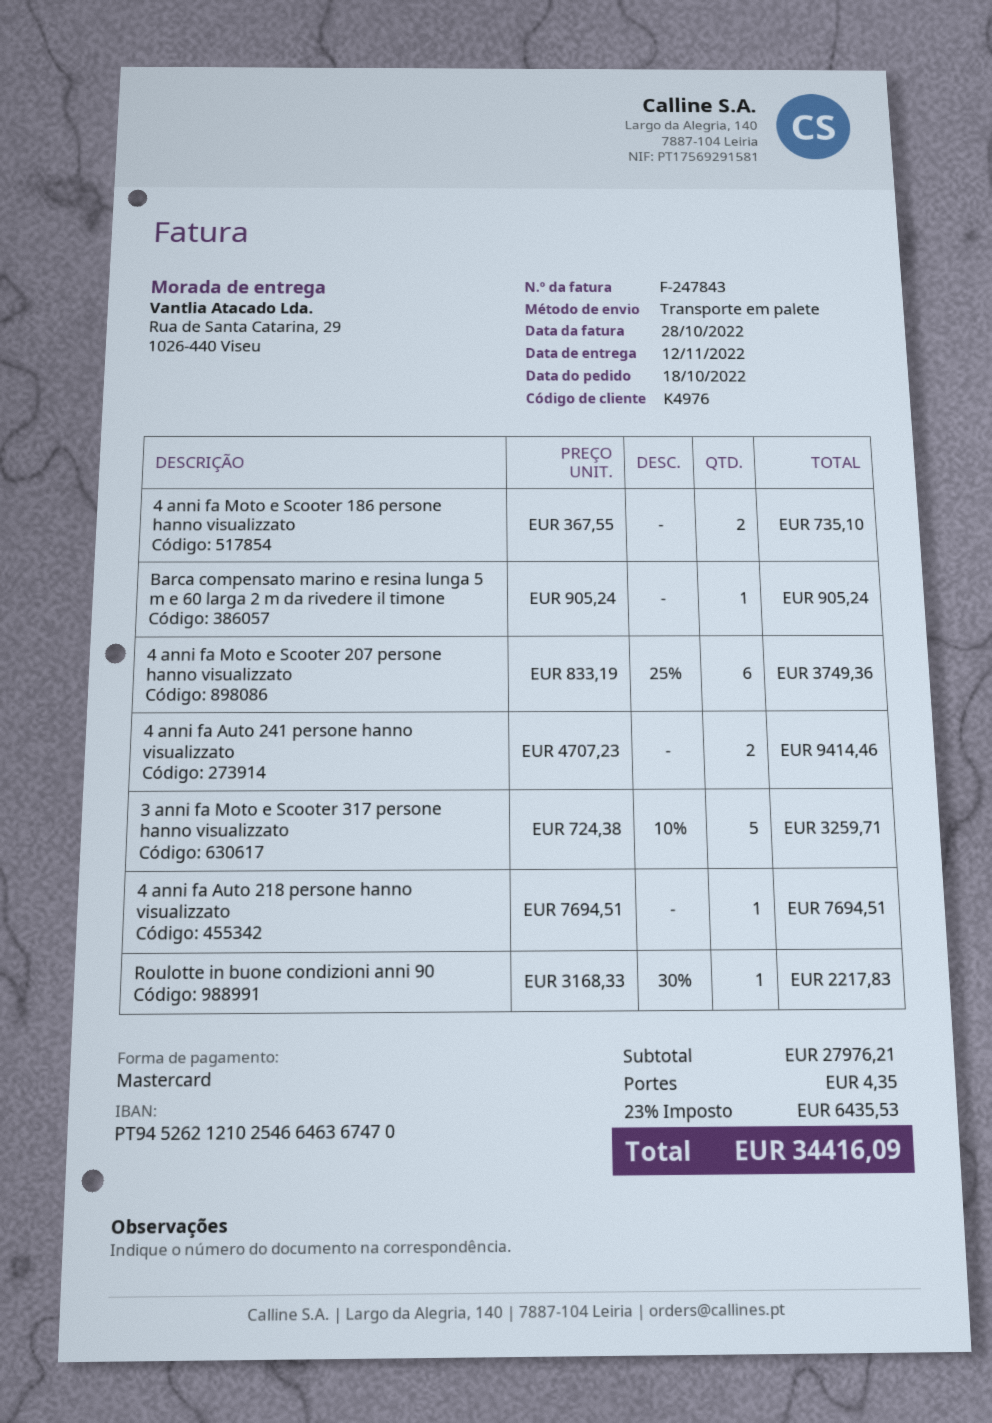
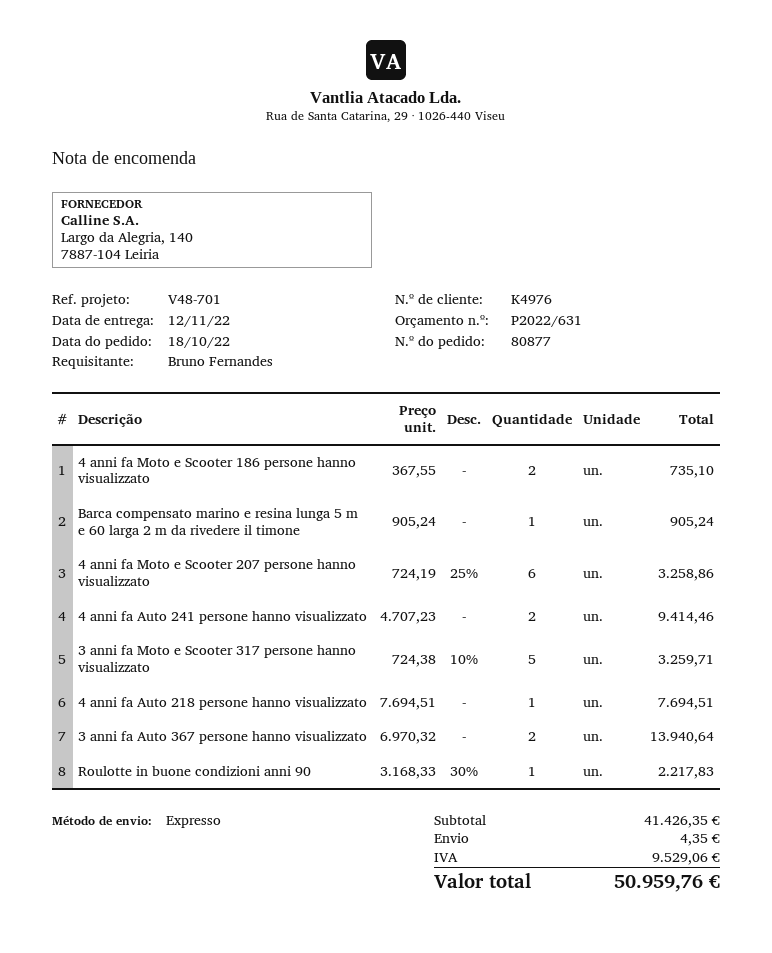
shipping method: pallet freight -> express
4 anni fa Moto e Scooter 207 persone hanno visualizzato: 6 x 833.19 - 25% = 3749.36 -> 6 x 724.19 - 25% = 3258.86
3 anni fa Auto 367 persone hanno visualizzato: none -> 2 x 6970.32 = 13940.64
subtotal: 27976.21 -> 41426.35
tax: 6435.53 -> 9529.06
total: 34416.09 -> 50959.76

